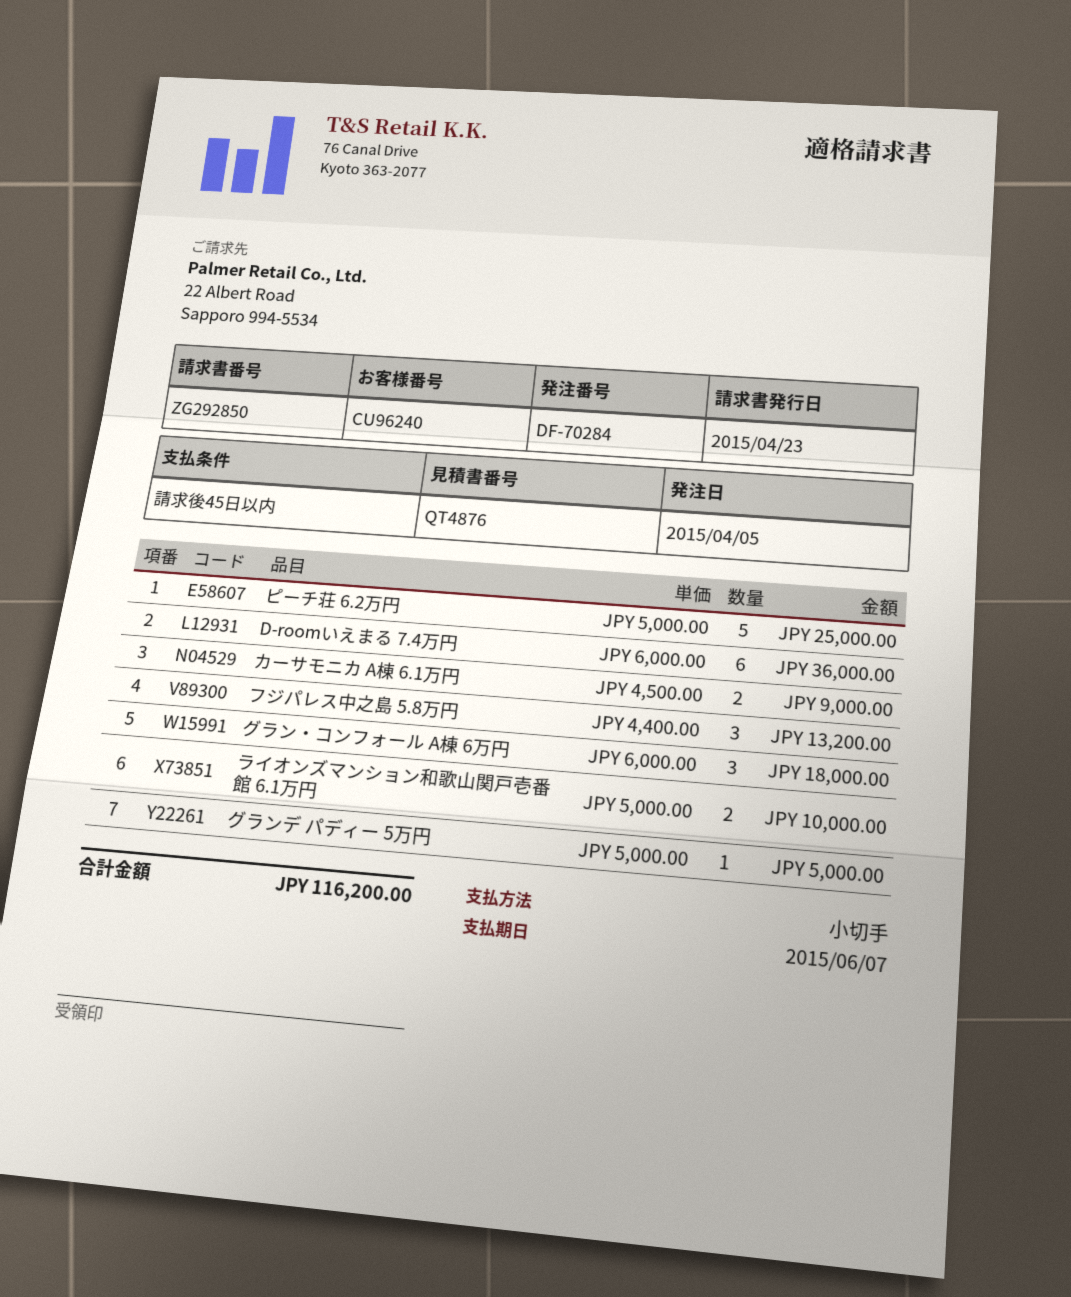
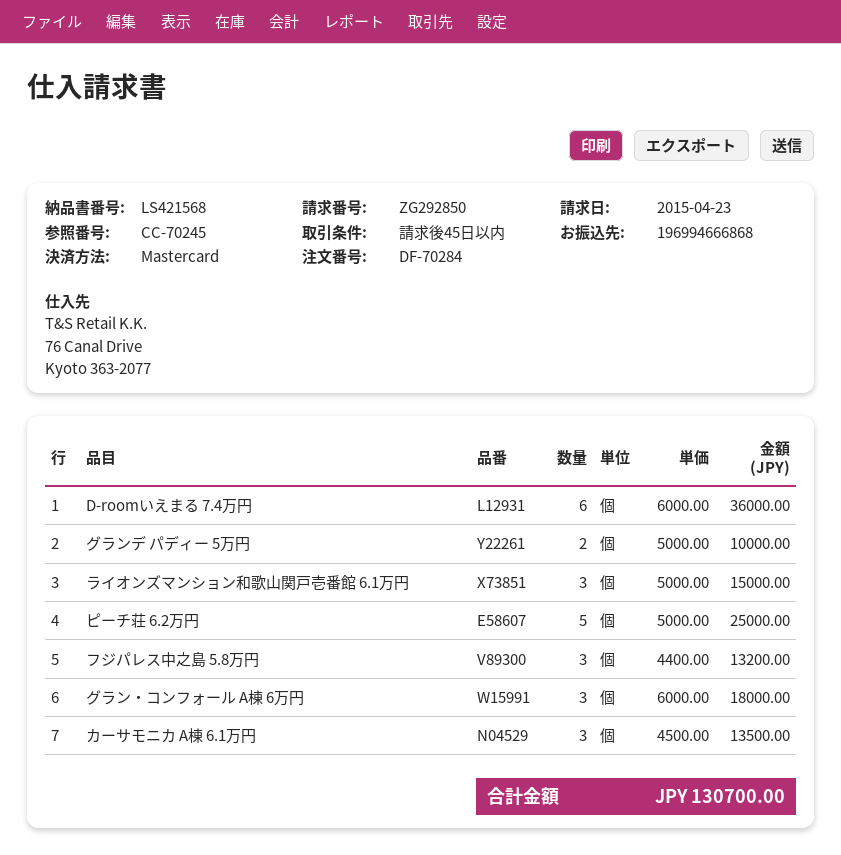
payment method: cheque -> Mastercard
カーサモニカ A棟 6.1万円: 2 x 4500.00 = 9000.00 -> 3 x 4500.00 = 13500.00
ライオンズマンション和歌山関戸壱番館 6.1万円: 2 x 5000.00 = 10000.00 -> 3 x 5000.00 = 15000.00
グランデ パディー 5万円: 1 x 5000.00 = 5000.00 -> 2 x 5000.00 = 10000.00
total: 116200.00 -> 130700.00

